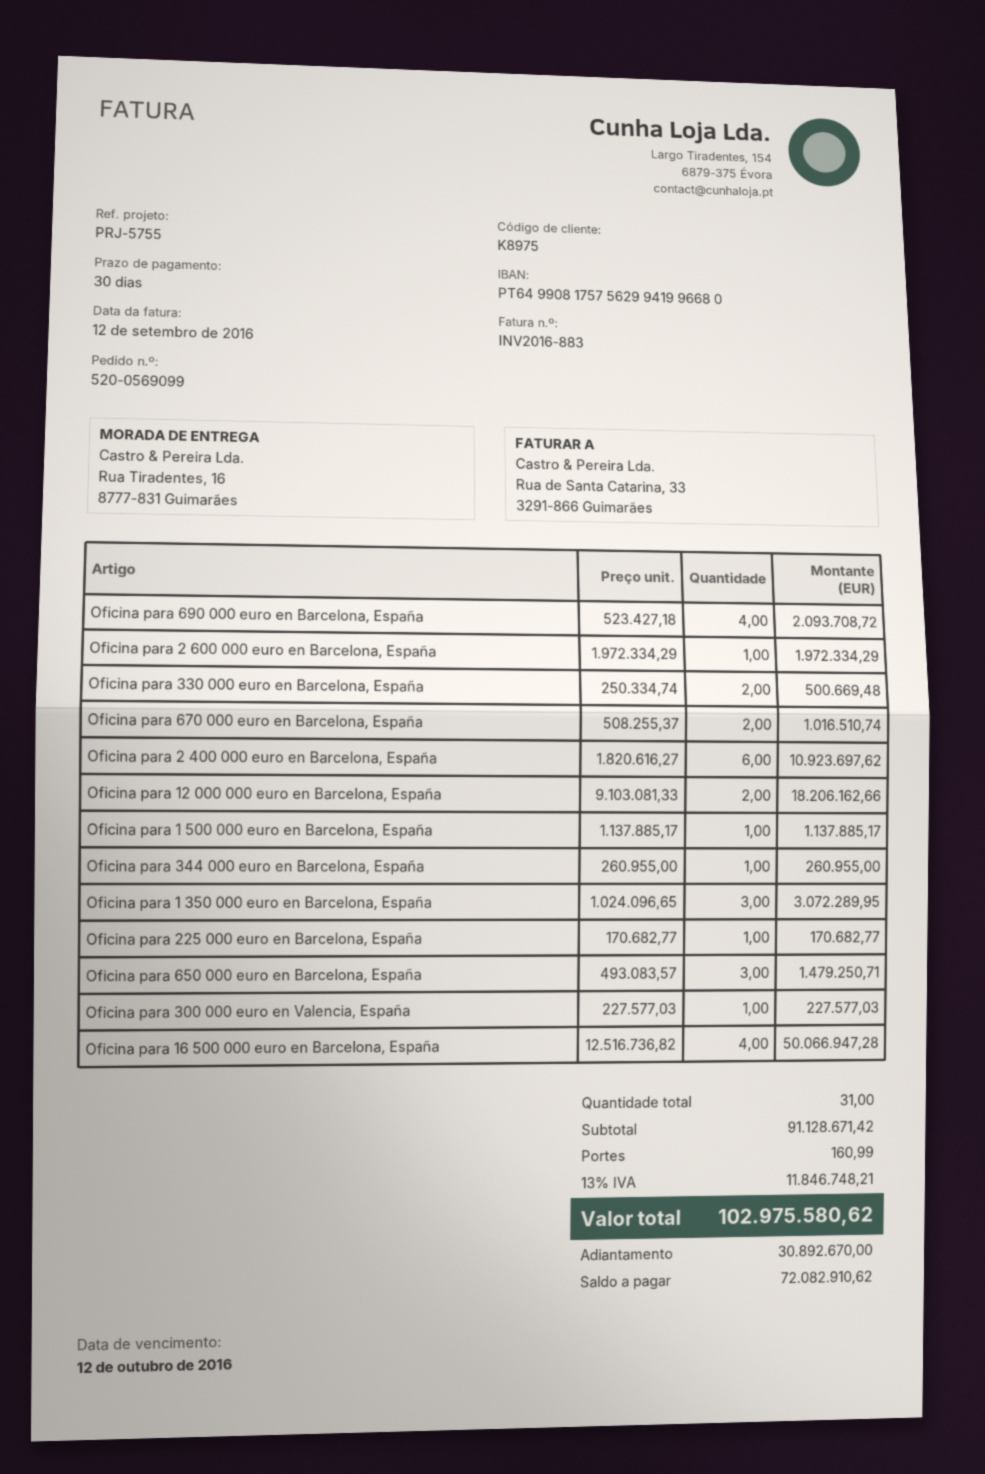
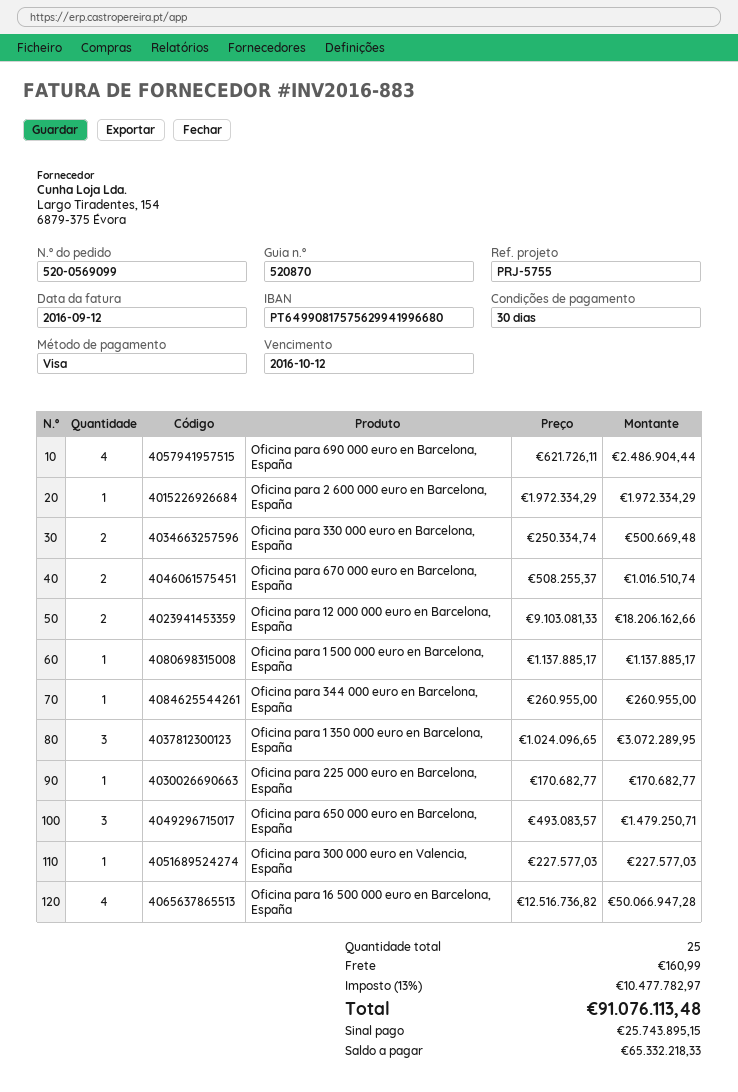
Oficina para 690 000 euro en Barcelona, España: 4 x 523427.18 = 2093708.72 -> 4 x 621726.11 = 2486904.44
Oficina para 2 400 000 euro en Barcelona, España: 6 x 1820616.27 = 10923697.62 -> none
total quantity: 31 -> 25
tax: 13% = 11846748.21 -> 13% = 10477782.97
total: 102975580.62 -> 91076113.48
deposit: 30892670.00 -> 25743895.15
balance: 72082910.62 -> 65332218.33

